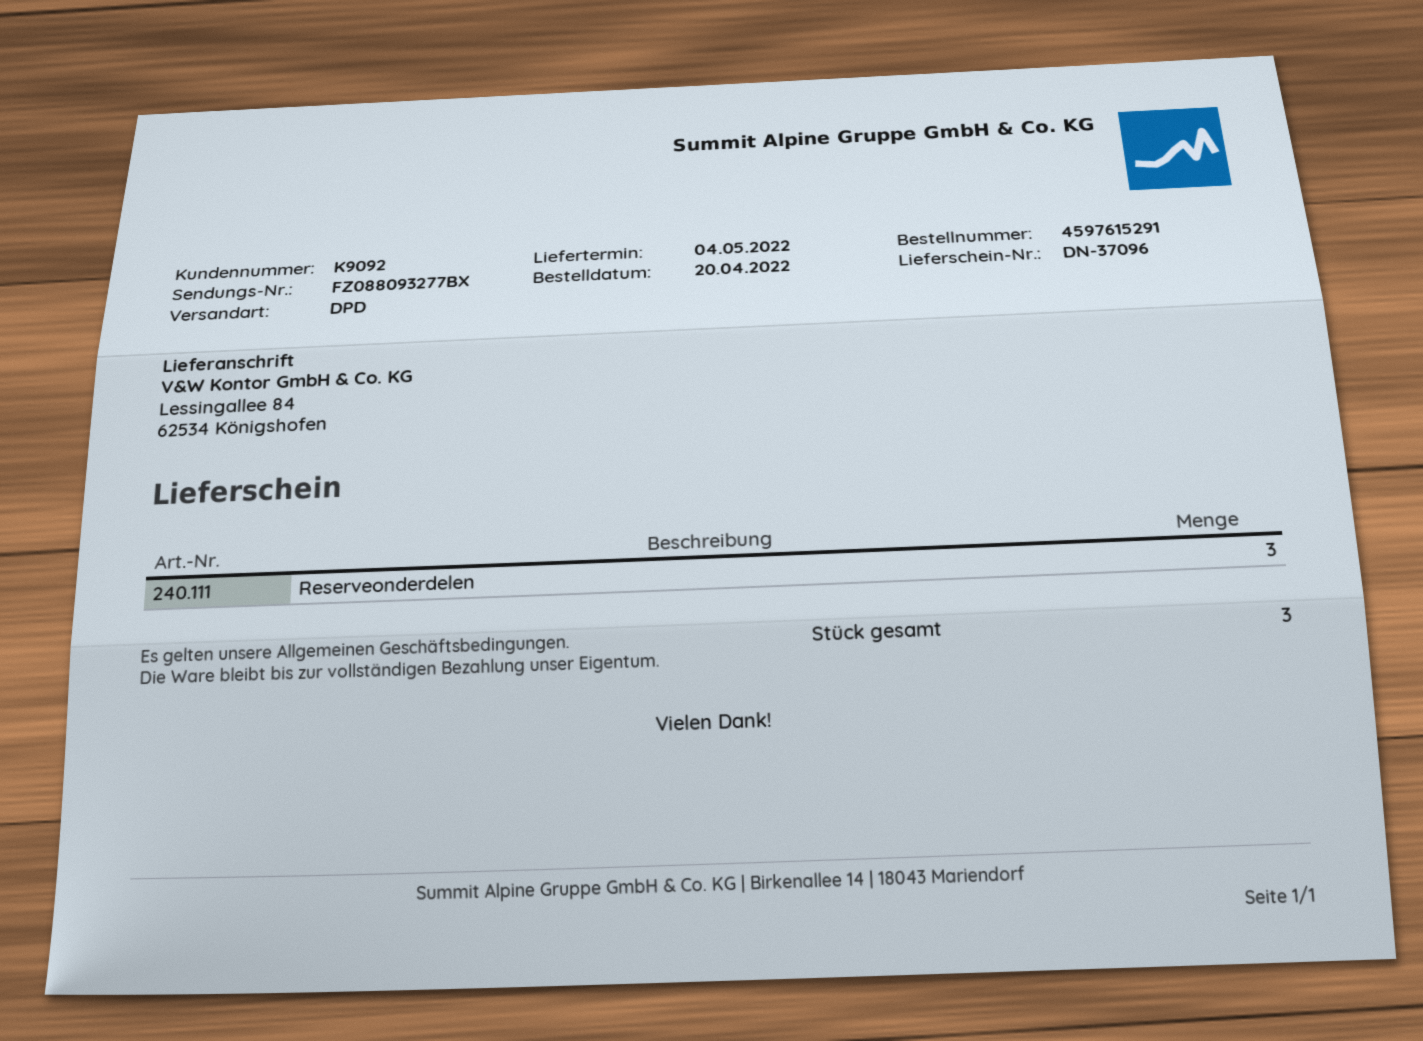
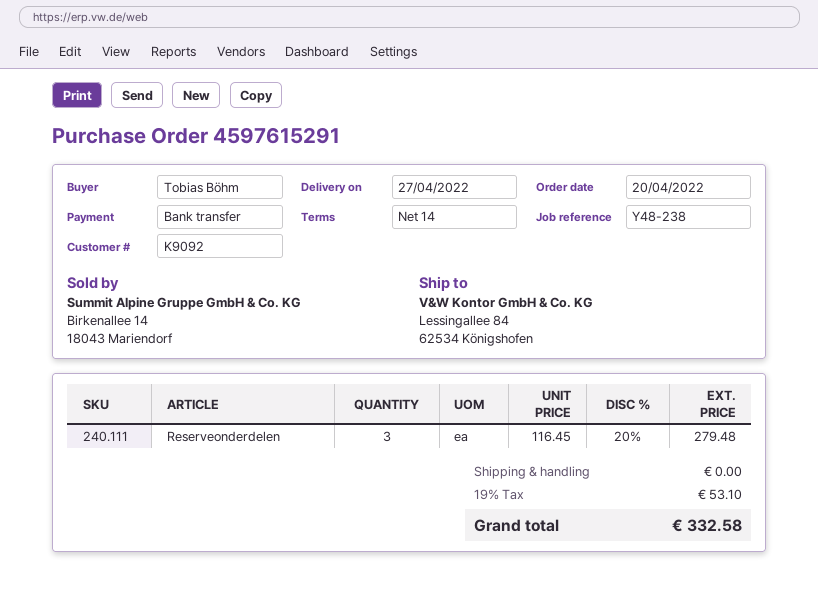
delivery date: 2022-05-04 -> 2022-04-27

